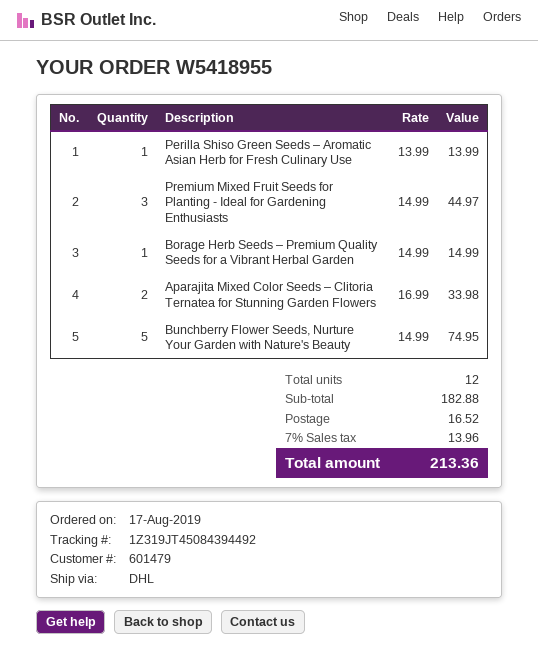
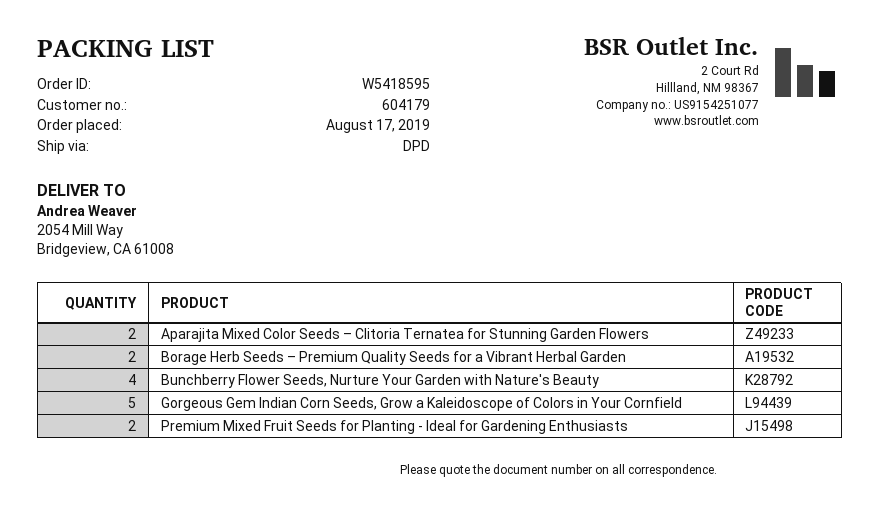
order number: W5418955 -> W5418595
customer number: 601479 -> 604179
shipping method: DHL -> DPD
Perilla Shiso Green Seeds – Aromatic Asian Herb for Fresh Culinary Use: 1 -> none
Premium Mixed Fruit Seeds for Planting - Ideal for Gardening Enthusiasts: 3 -> 2
Borage Herb Seeds – Premium Quality Seeds for a Vibrant Herbal Garden: 1 -> 2
Bunchberry Flower Seeds, Nurture Your Garden with Nature's Beauty: 5 -> 4
Gorgeous Gem Indian Corn Seeds, Grow a Kaleidoscope of Colors in Your Cornfield: none -> 5

